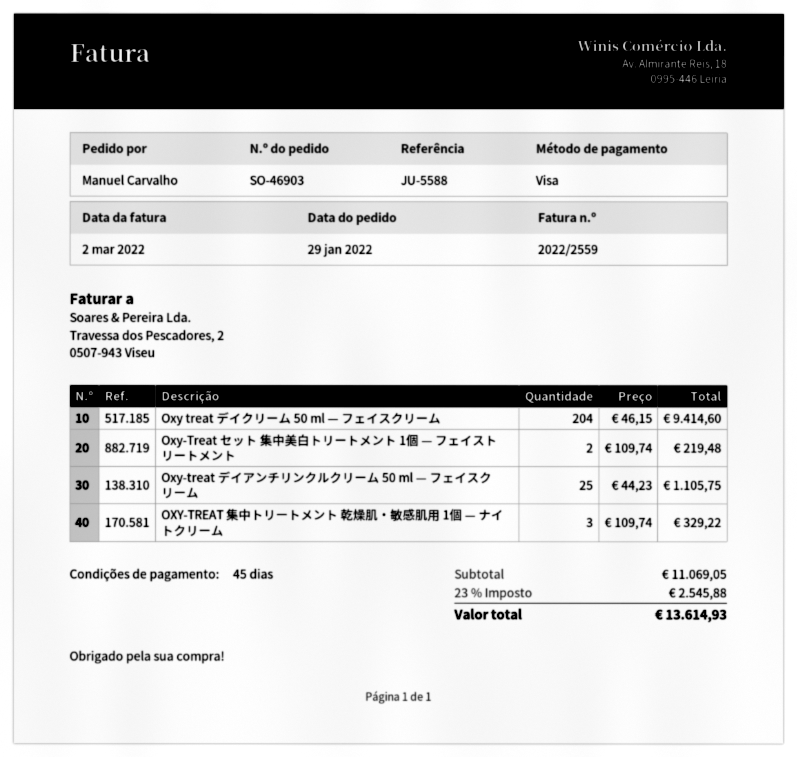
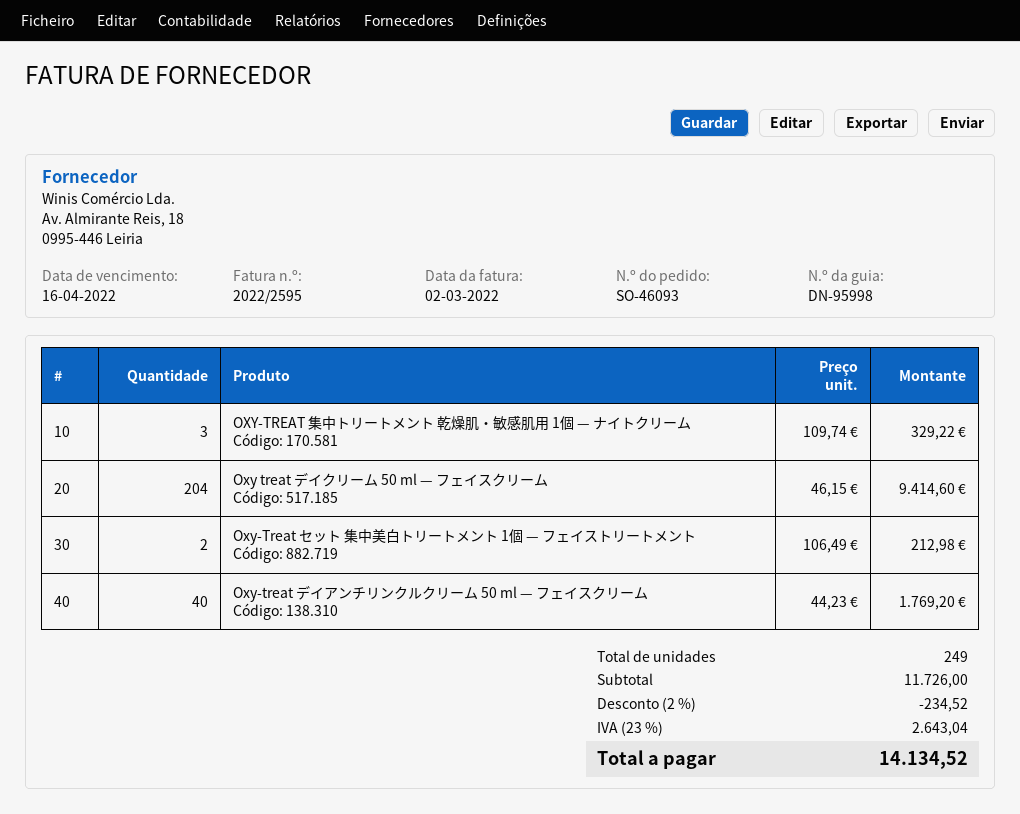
order number: SO-46903 -> SO-46093
invoice number: 2022/2559 -> 2022/2595
Oxy-Treat セット 集中美白トリートメント 1個 — フェイストリートメント: 2 x 109.74 = 219.48 -> 2 x 106.49 = 212.98
Oxy-treat デイアンチリンクルクリーム 50 ml — フェイスクリーム: 25 x 44.23 = 1105.75 -> 40 x 44.23 = 1769.20
subtotal: 11069.05 -> 11726.00
discount: none -> 2% = 234.52
tax: 23% = 2545.88 -> 23% = 2643.04
total: 13614.93 -> 14134.52

